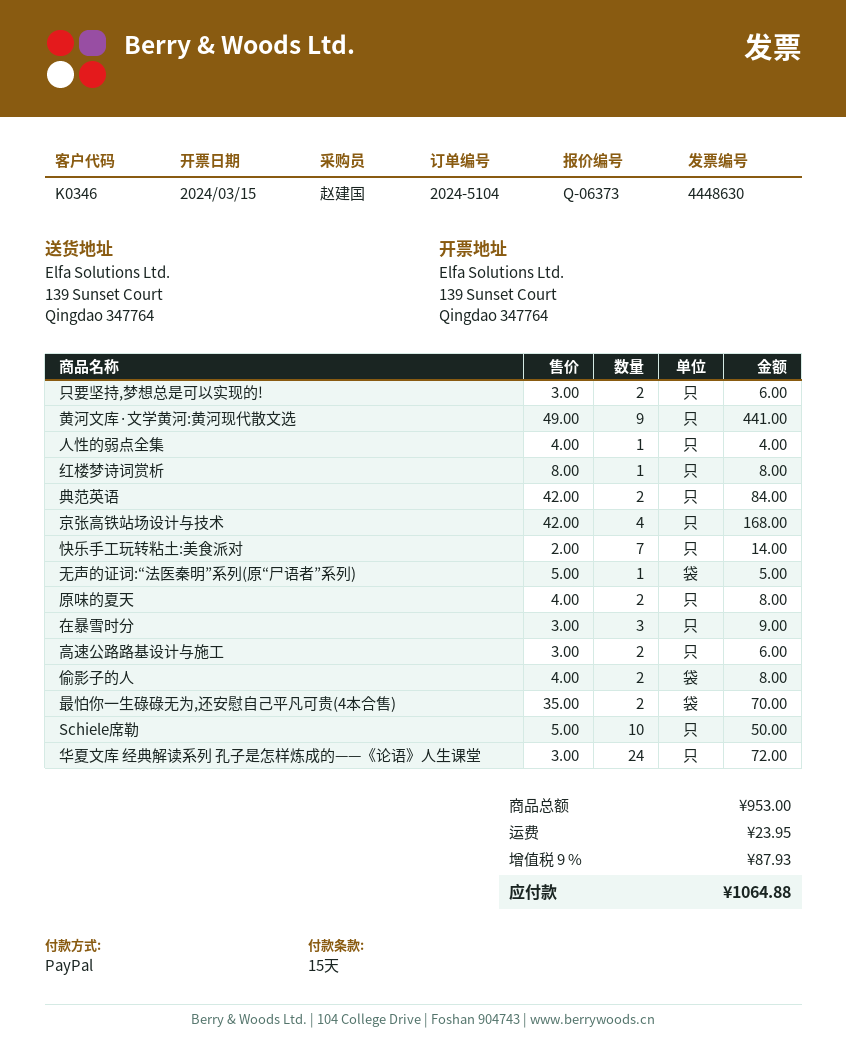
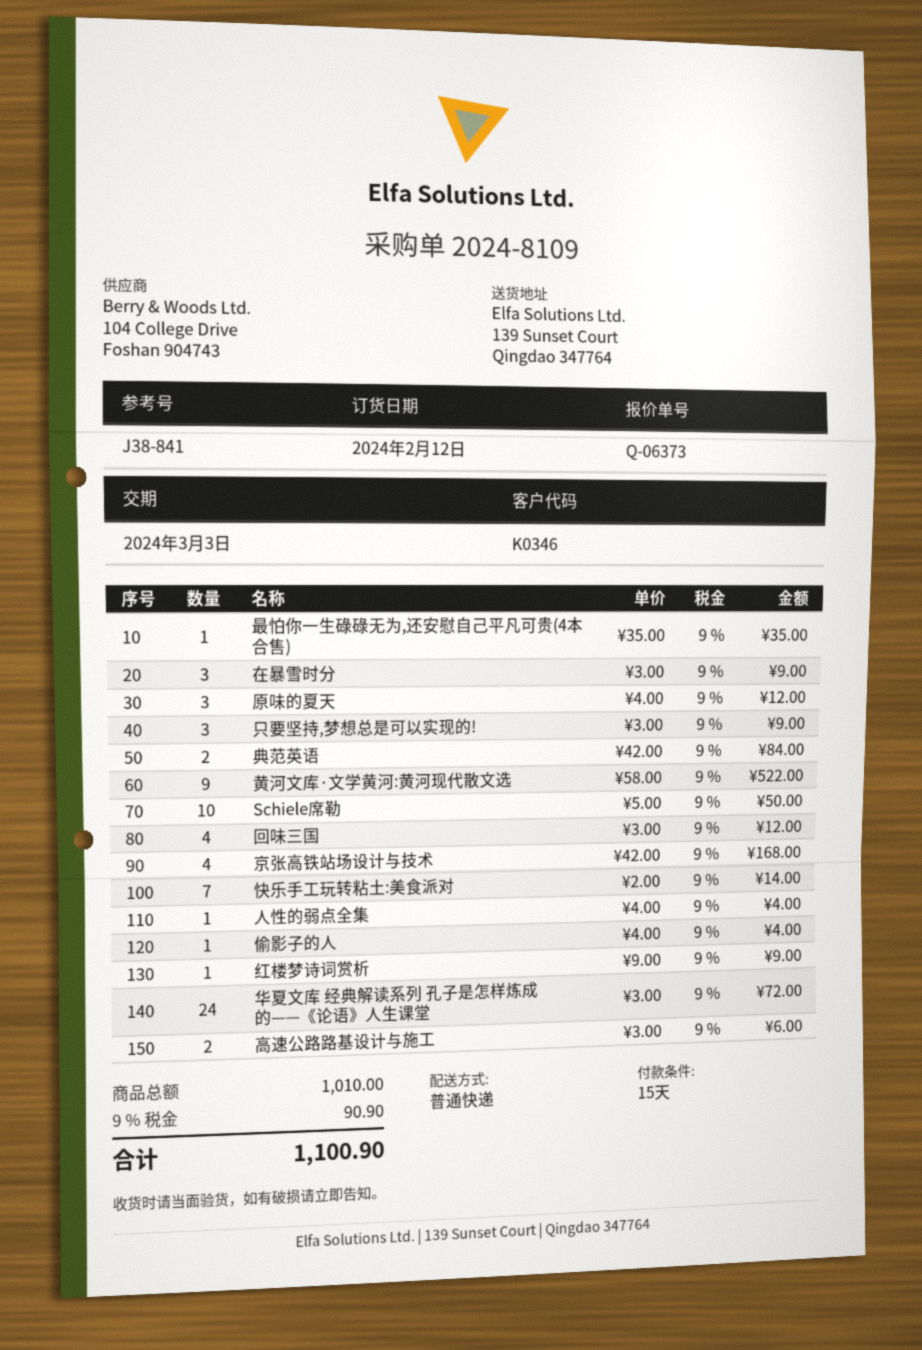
order number: 2024-5104 -> 2024-8109
只要坚持,梦想总是可以实现的!: 2 x 3.00 = 6.00 -> 3 x 3.00 = 9.00
黄河文库·文学黄河:黄河现代散文选: 9 x 49.00 = 441.00 -> 9 x 58.00 = 522.00
红楼梦诗词赏析: 1 x 8.00 = 8.00 -> 1 x 9.00 = 9.00
无声的证词:“法医秦明”系列(原“尸语者”系列): 1 x 5.00 = 5.00 -> none
原味的夏天: 2 x 4.00 = 8.00 -> 3 x 4.00 = 12.00
偷影子的人: 2 x 4.00 = 8.00 -> 1 x 4.00 = 4.00
最怕你一生碌碌无为,还安慰自己平凡可贵(4本合售): 2 x 35.00 = 70.00 -> 1 x 35.00 = 35.00
回味三国: none -> 4 x 3.00 = 12.00
subtotal: 953.00 -> 1010.00
shipping: 23.95 -> none
tax: 9% = 87.93 -> 9% = 90.90
total: 1064.88 -> 1100.90

